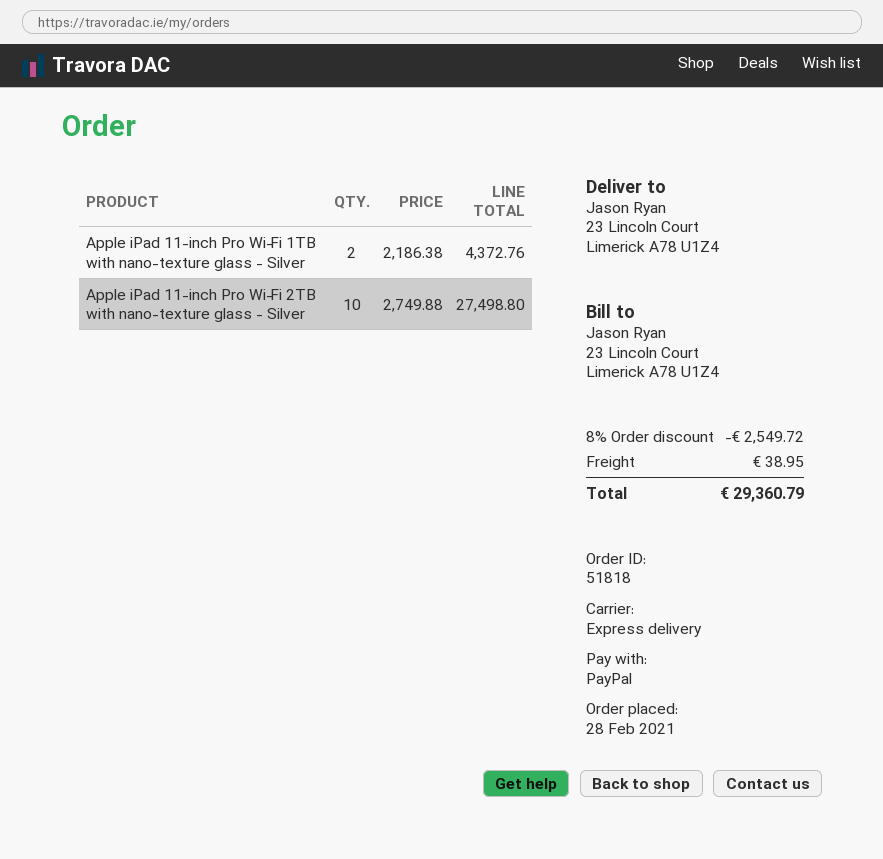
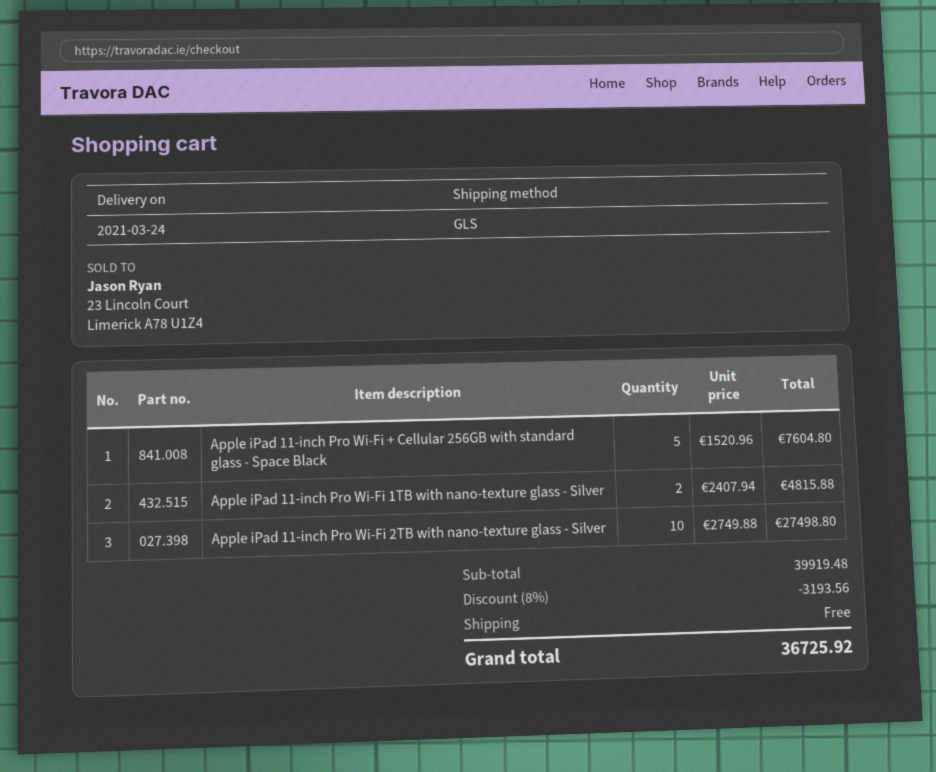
shipping method: express -> GLS
Apple iPad 11-inch Pro Wi‑Fi 1TB with nano-texture glass - Silver: 2 x 2186.38 = 4372.76 -> 2 x 2407.94 = 4815.88
Apple iPad 11-inch Pro Wi‑Fi + Cellular 256GB with standard glass - Space Black: none -> 5 x 1520.96 = 7604.80
discount: 8% = 2549.72 -> 8% = 3193.56
shipping: 38.95 -> 0.00
total: 29360.79 -> 36725.92

